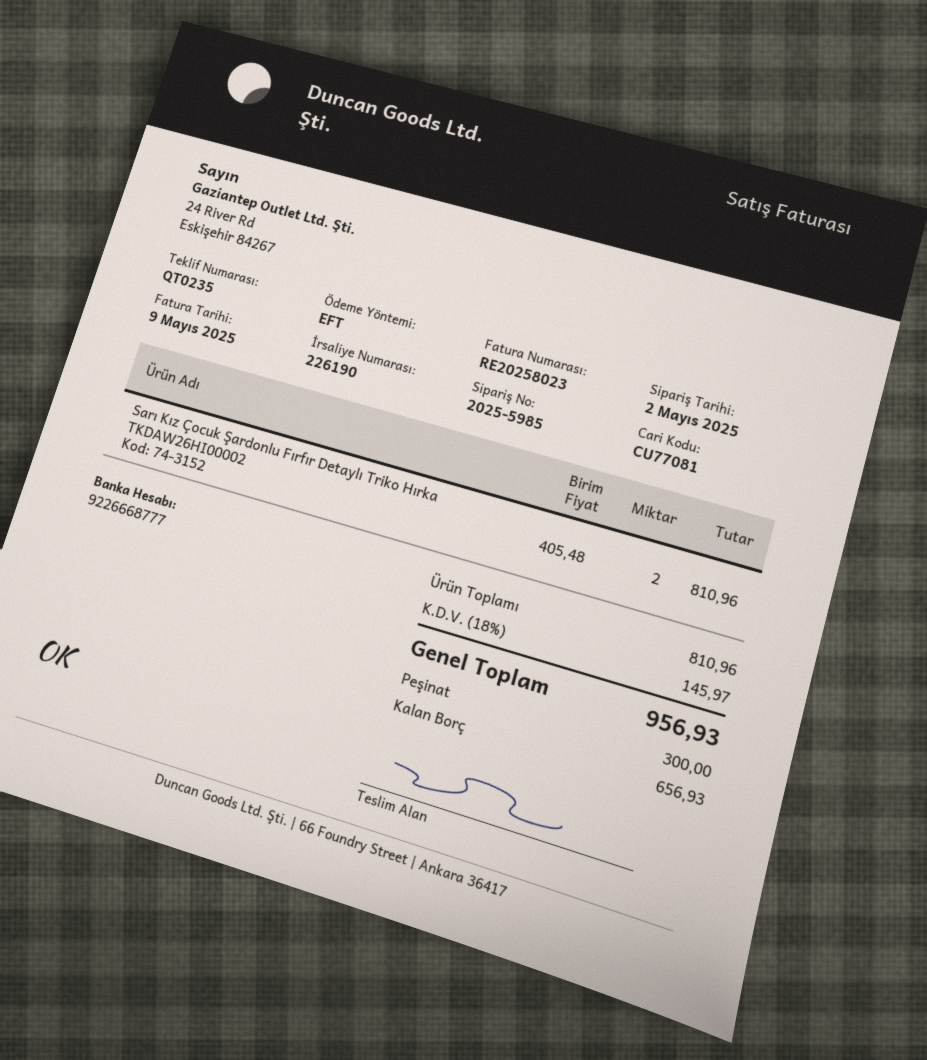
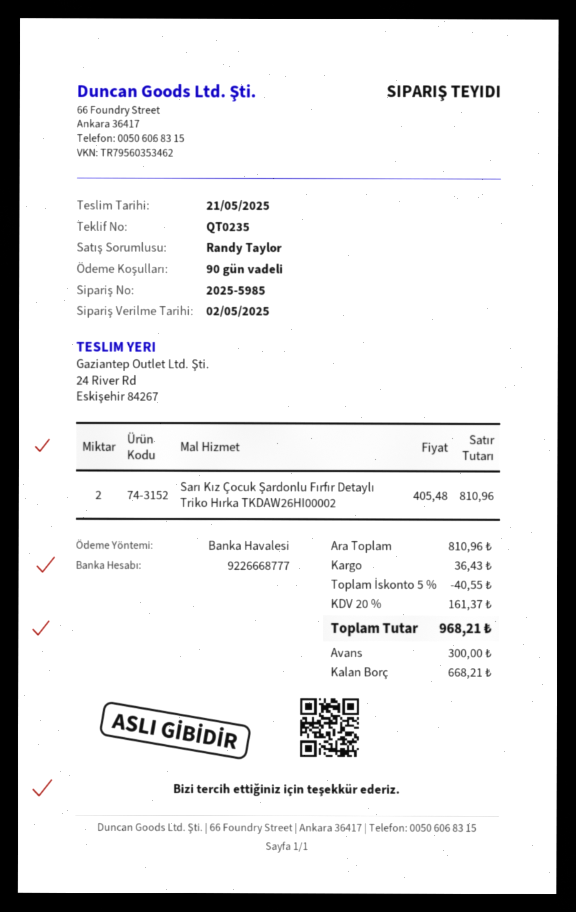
discount: none -> 5% = 40.55
shipping: none -> 36.43
tax: 18% = 145.97 -> 20% = 161.37
total: 956.93 -> 968.21
balance: 656.93 -> 668.21

